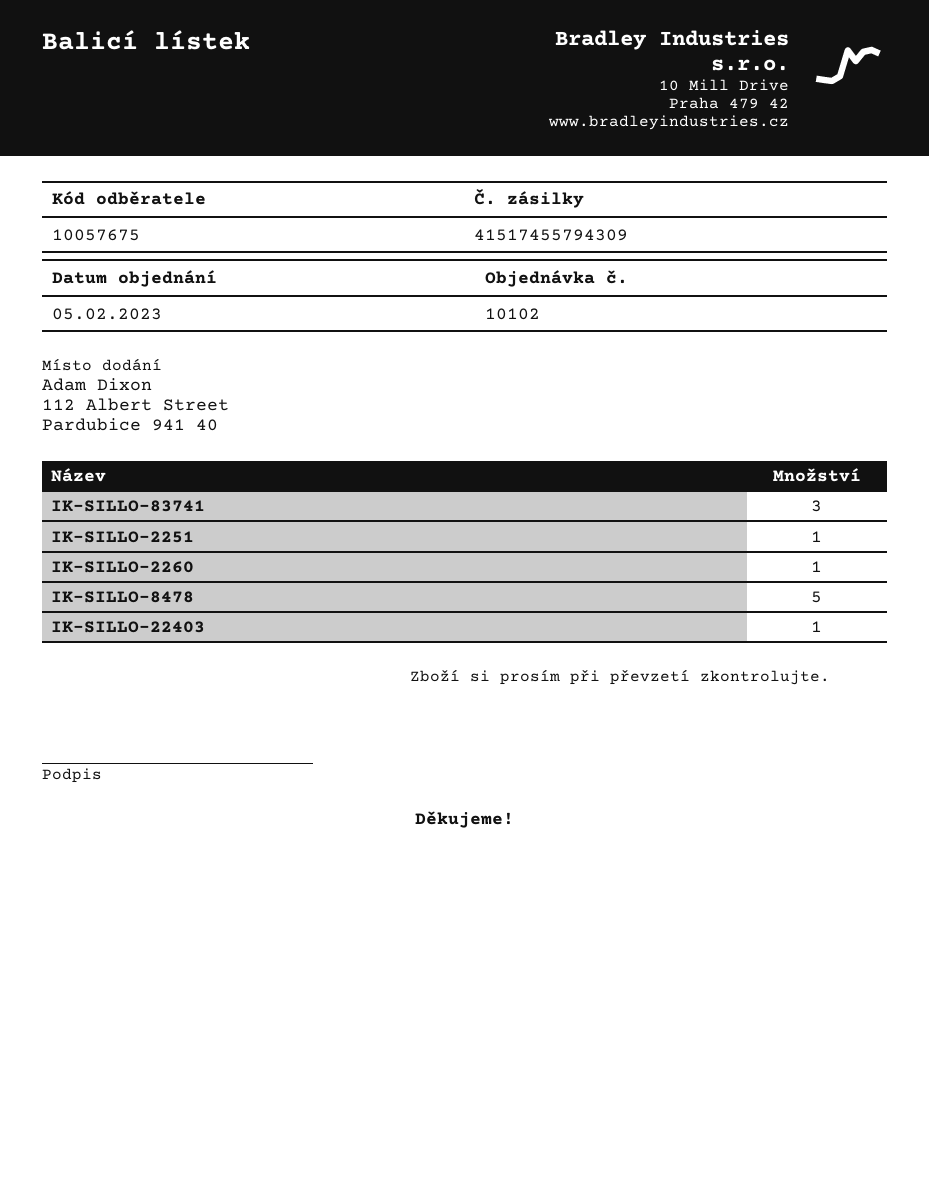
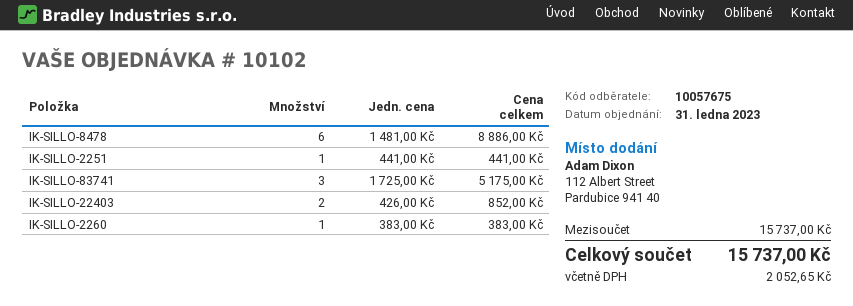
order date: 2023-02-05 -> 2023-01-31
IK-SILLO-8478: 5 -> 6
IK-SILLO-22403: 1 -> 2

